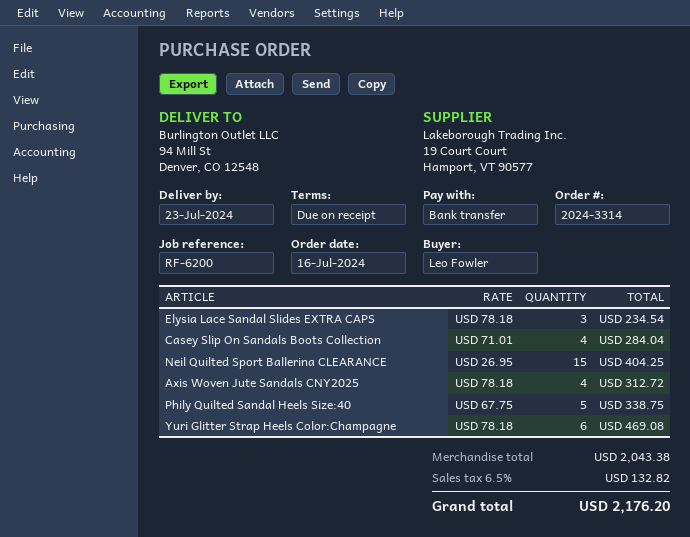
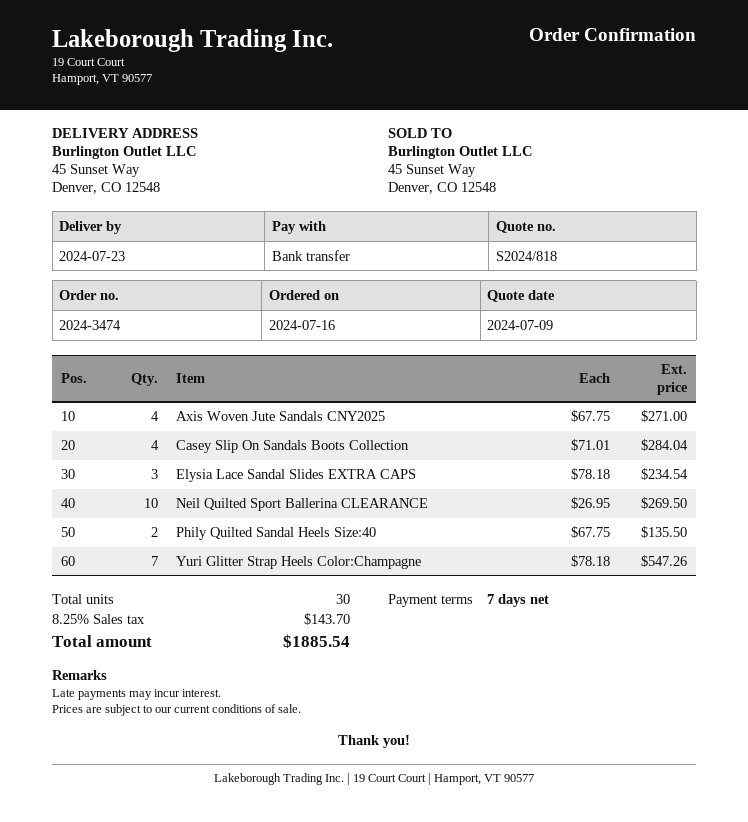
order number: 2024-3314 -> 2024-3474
payment terms: on receipt -> 7 days
ship to: 94 Mill St, Denver, CO 12548 -> 45 Sunset Way, Denver, CO 12548
Neil Quilted Sport Ballerina CLEARANCE: 15 x 26.95 = 404.25 -> 10 x 26.95 = 269.50
Axis Woven Jute Sandals CNY2025: 4 x 78.18 = 312.72 -> 4 x 67.75 = 271.00
Phily Quilted Sandal Heels Size:40: 5 x 67.75 = 338.75 -> 2 x 67.75 = 135.50
Yuri Glitter Strap Heels Color:Champagne: 6 x 78.18 = 469.08 -> 7 x 78.18 = 547.26
tax: 6.5% = 132.82 -> 8.25% = 143.70
total: 2176.20 -> 1885.54

